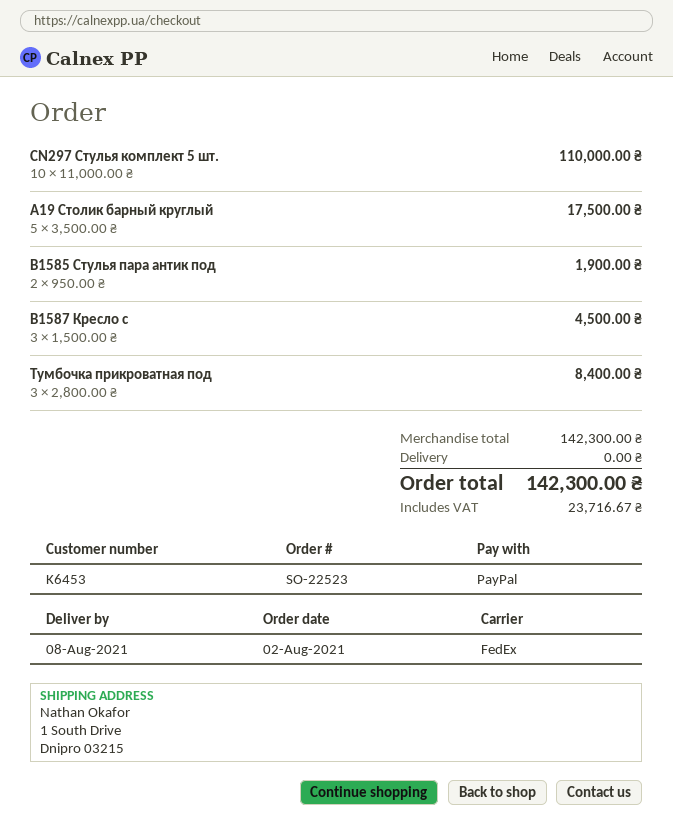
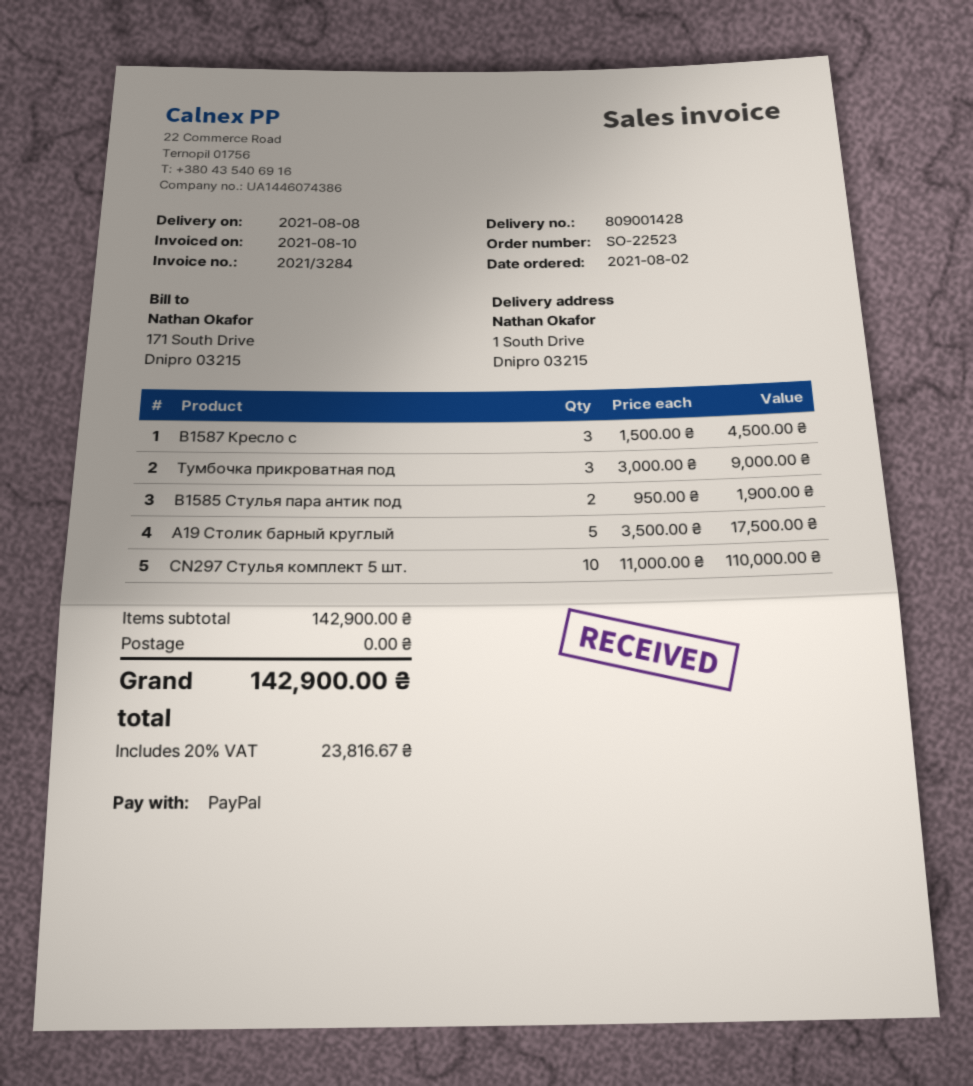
Тумбочка прикроватная под: 3 x 2800.00 = 8400.00 -> 3 x 3000.00 = 9000.00
subtotal: 142300.00 -> 142900.00
tax: 23716.67 -> 23816.67
total: 142300.00 -> 142900.00

